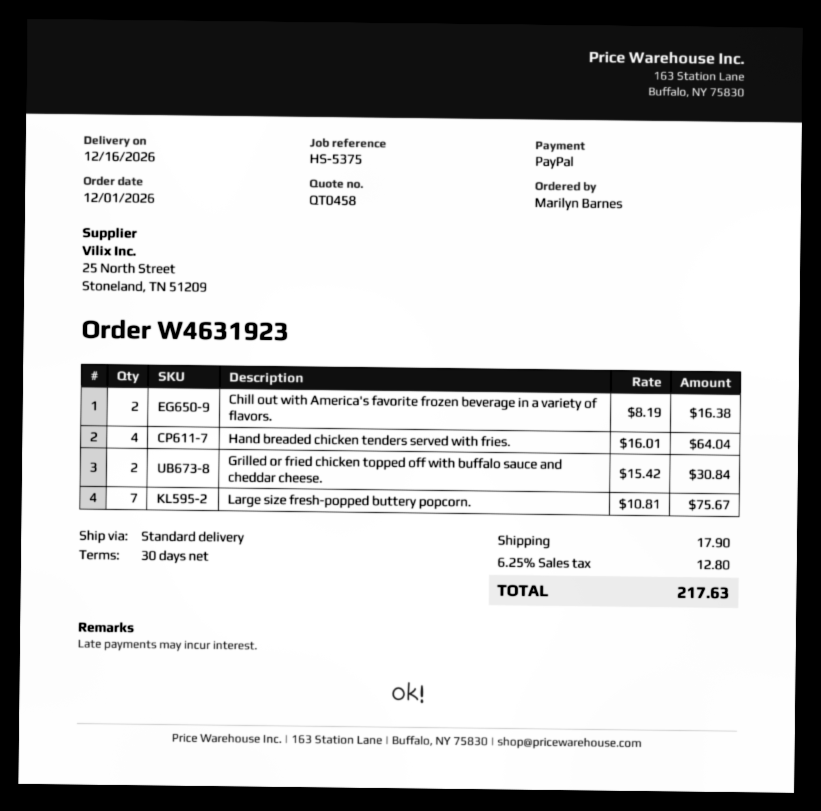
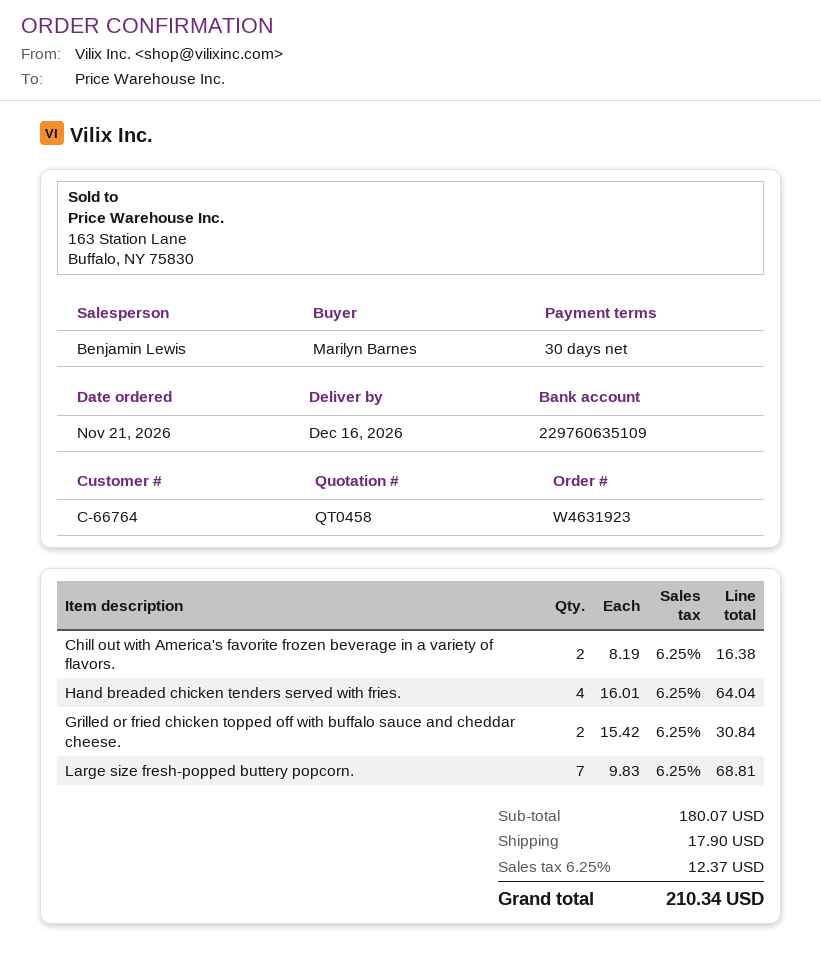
order date: 2026-12-01 -> 2026-11-21
Large size fresh-popped buttery popcorn.: 7 x 10.81 = 75.67 -> 7 x 9.83 = 68.81
tax: 6.25% = 12.80 -> 6.25% = 12.37
total: 217.63 -> 210.34

